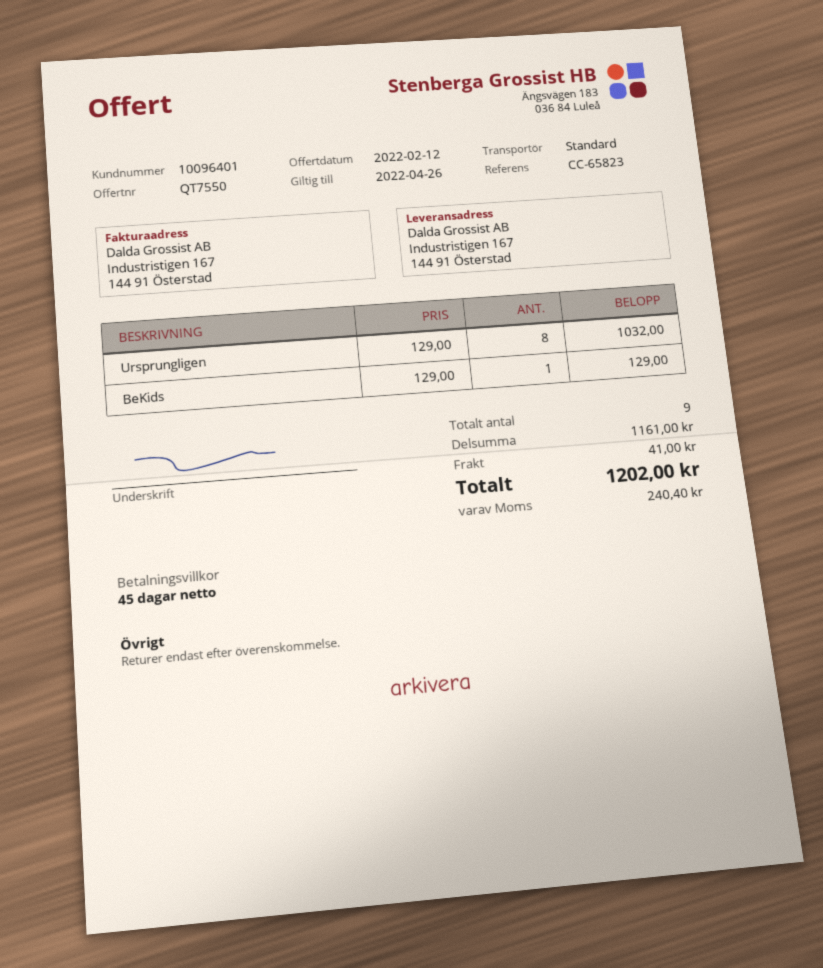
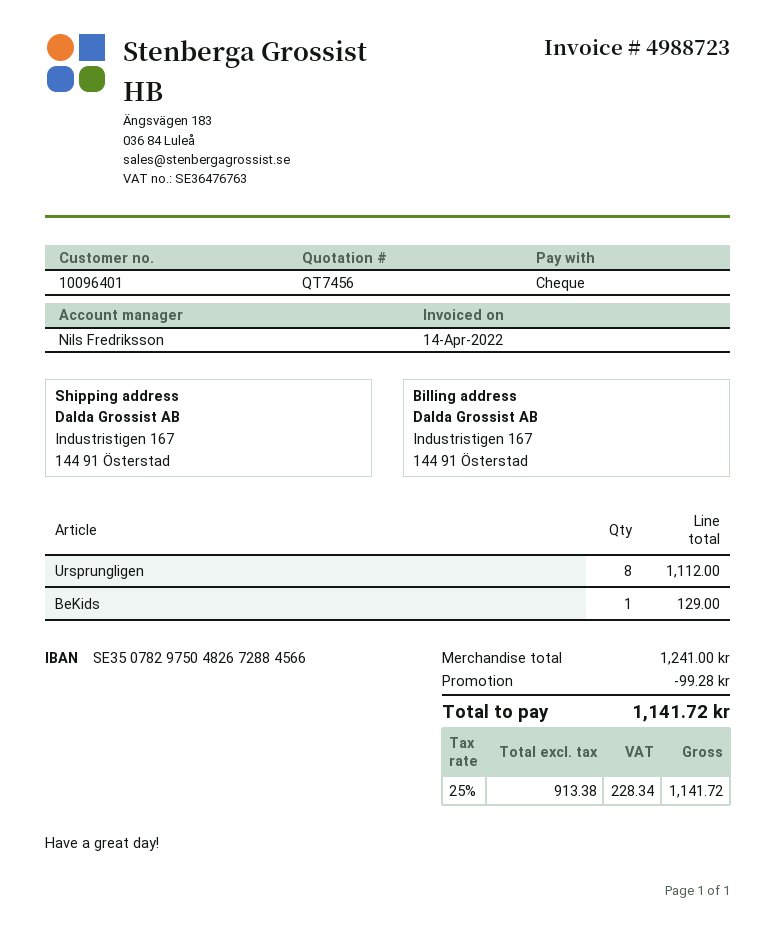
quote number: QT7550 -> QT7456
Ursprungligen: 8 for 1032.00 -> 8 for 1112.00
subtotal: 1161.00 -> 1241.00
discount: none -> 99.28
shipping: 41.00 -> none
tax: 240.40 -> 228.34
total: 1202.00 -> 1141.72

